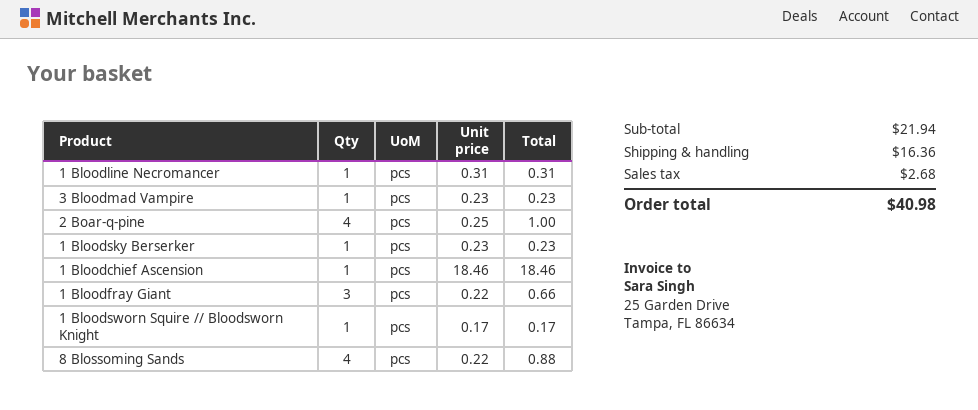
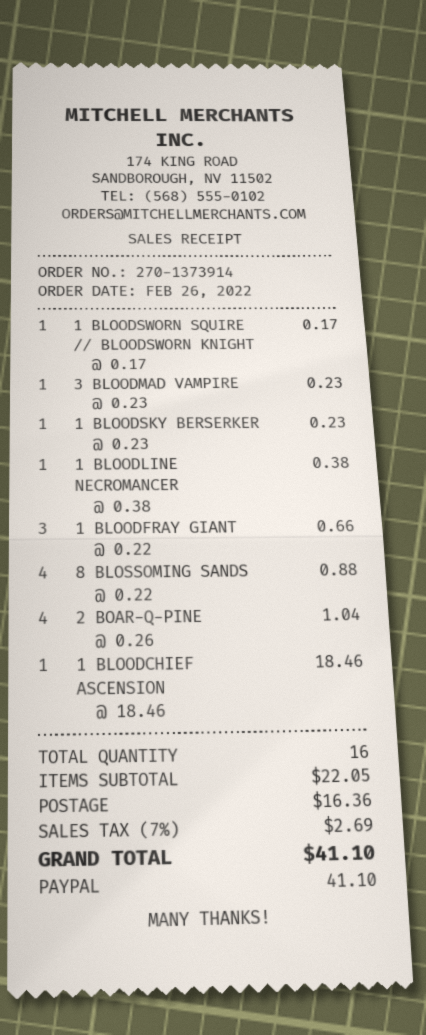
1 Bloodline Necromancer: 1 x 0.31 = 0.31 -> 1 x 0.38 = 0.38
2 Boar-q-pine: 4 x 0.25 = 1.00 -> 4 x 0.26 = 1.04
subtotal: 21.94 -> 22.05
tax: 2.68 -> 2.69
total: 40.98 -> 41.10

